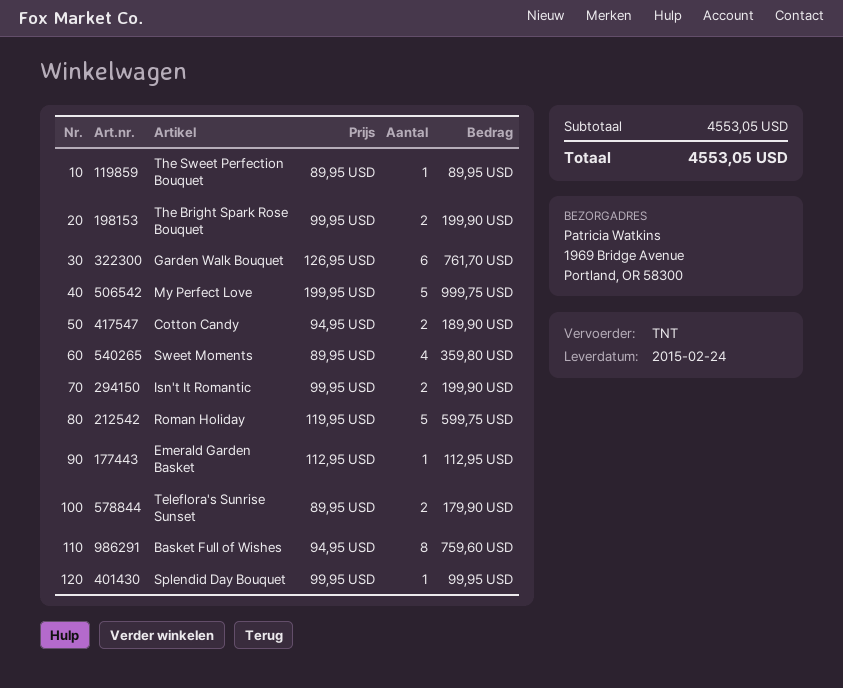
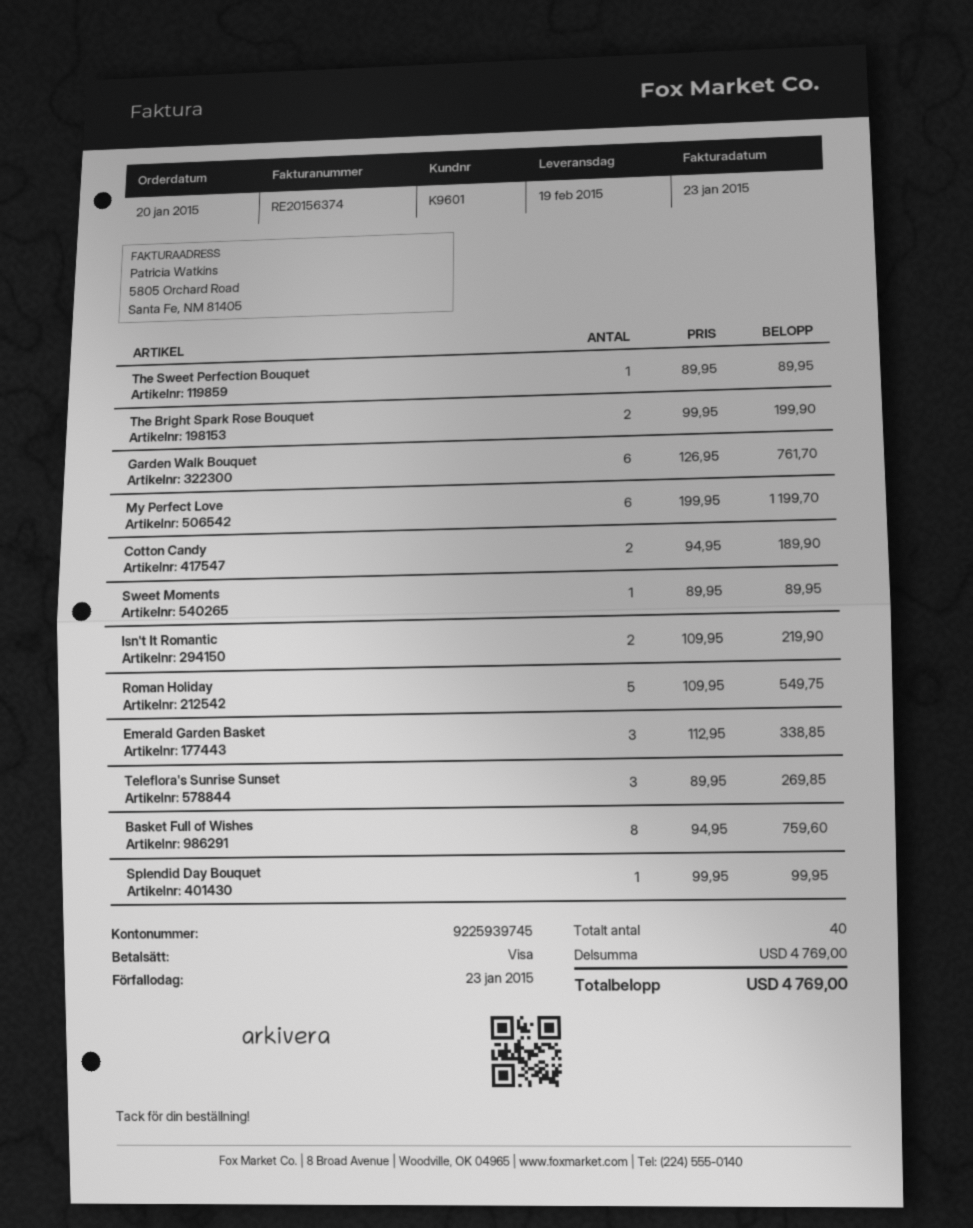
delivery date: 2015-02-24 -> 2015-02-19
My Perfect Love: 5 x 199.95 = 999.75 -> 6 x 199.95 = 1199.70
Sweet Moments: 4 x 89.95 = 359.80 -> 1 x 89.95 = 89.95
Isn't It Romantic: 2 x 99.95 = 199.90 -> 2 x 109.95 = 219.90
Roman Holiday: 5 x 119.95 = 599.75 -> 5 x 109.95 = 549.75
Emerald Garden Basket: 1 x 112.95 = 112.95 -> 3 x 112.95 = 338.85
Teleflora's Sunrise Sunset: 2 x 89.95 = 179.90 -> 3 x 89.95 = 269.85
subtotal: 4553.05 -> 4769.00
total: 4553.05 -> 4769.00

